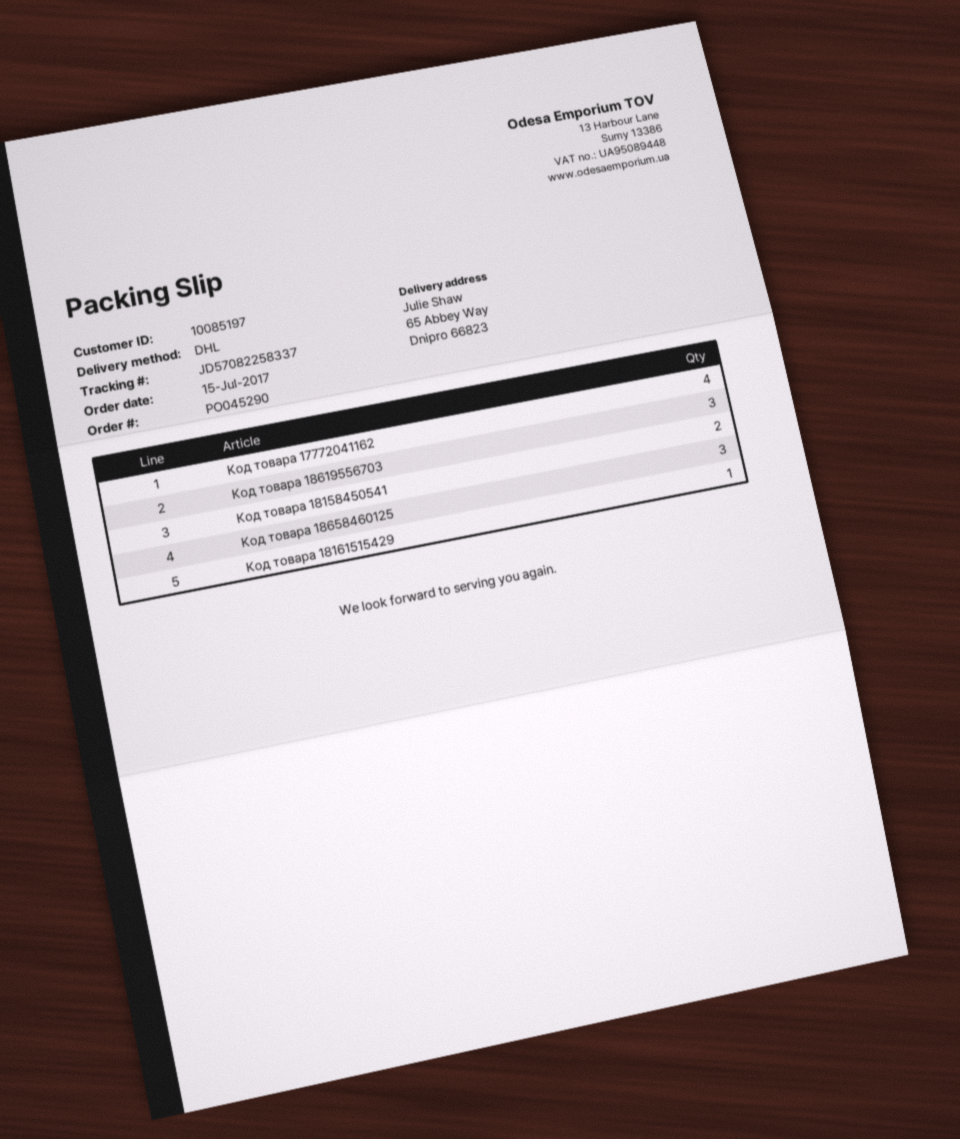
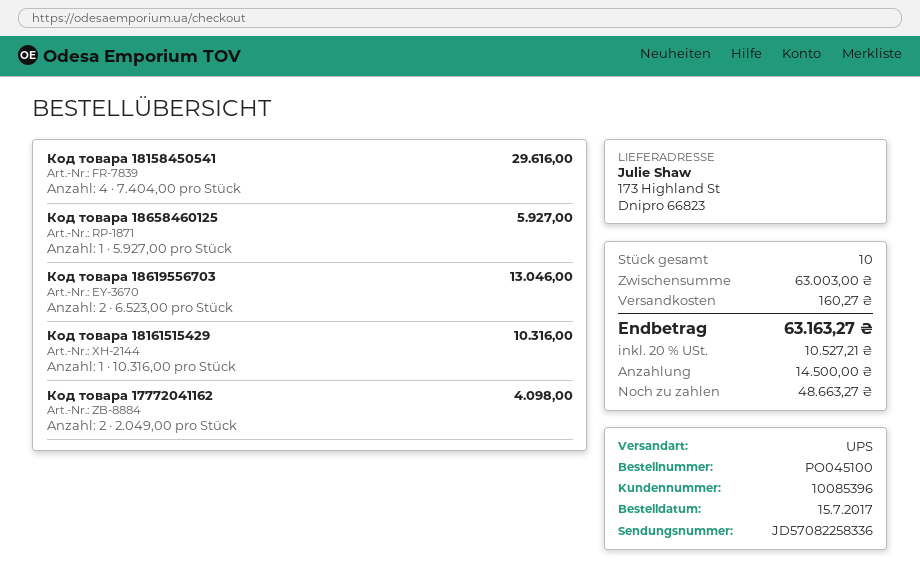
order number: PO045290 -> PO045100
customer number: 10085197 -> 10085396
shipping method: DHL -> UPS
tracking number: JD57082258337 -> JD57082258336
ship to: 65 Abbey Way, Dnipro 66823 -> 173 Highland St, Dnipro 66823
Код товара 17772041162: 4 -> 2
Код товара 18619556703: 3 -> 2
Код товара 18158450541: 2 -> 4
Код товара 18658460125: 3 -> 1

